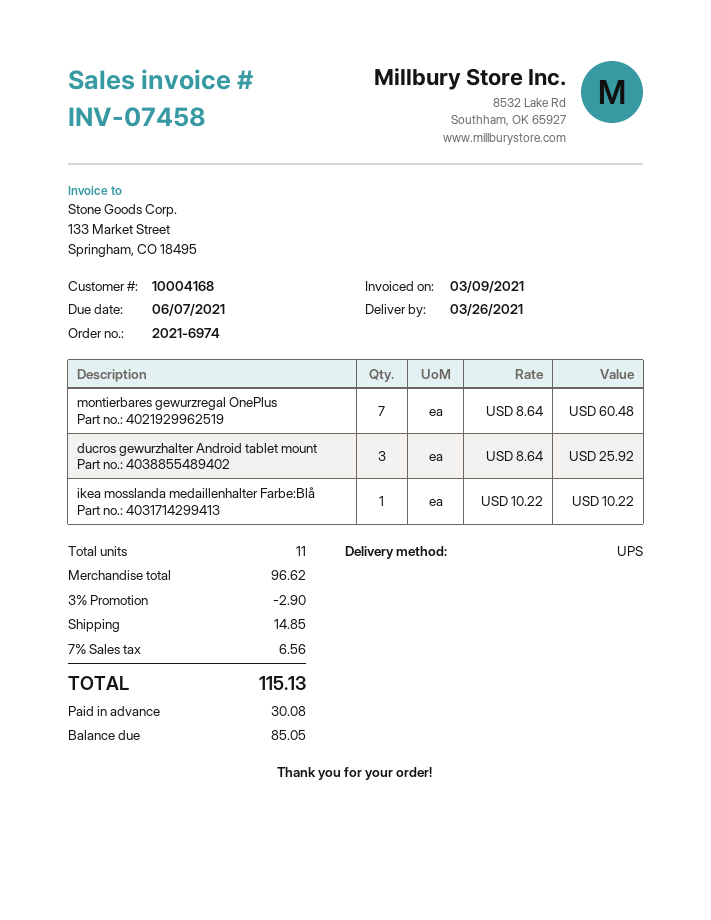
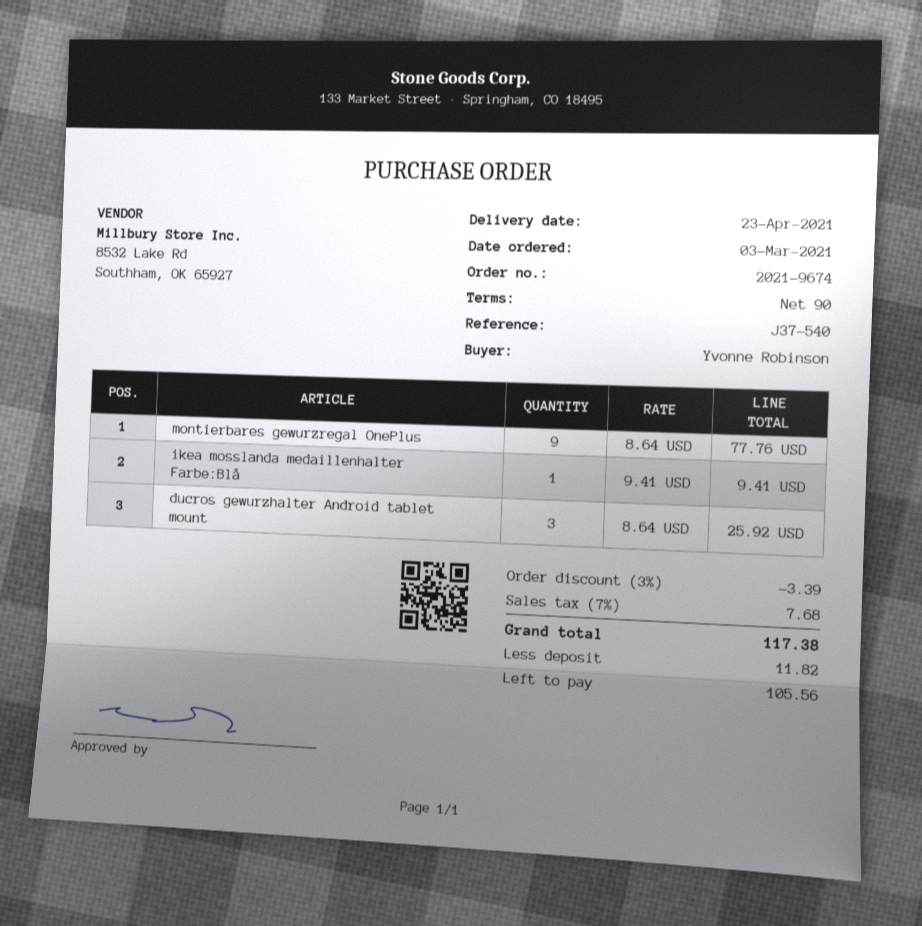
order number: 2021-6974 -> 2021-9674
delivery date: 2021-03-26 -> 2021-04-23
montierbares gewurzregal OnePlus: 7 x 8.64 = 60.48 -> 9 x 8.64 = 77.76
ikea mosslanda medaillenhalter Farbe:Blå: 1 x 10.22 = 10.22 -> 1 x 9.41 = 9.41
discount: 3% = 2.90 -> 3% = 3.39
shipping: 14.85 -> none
tax: 7% = 6.56 -> 7% = 7.68
total: 115.13 -> 117.38
deposit: 30.08 -> 11.82
balance: 85.05 -> 105.56

